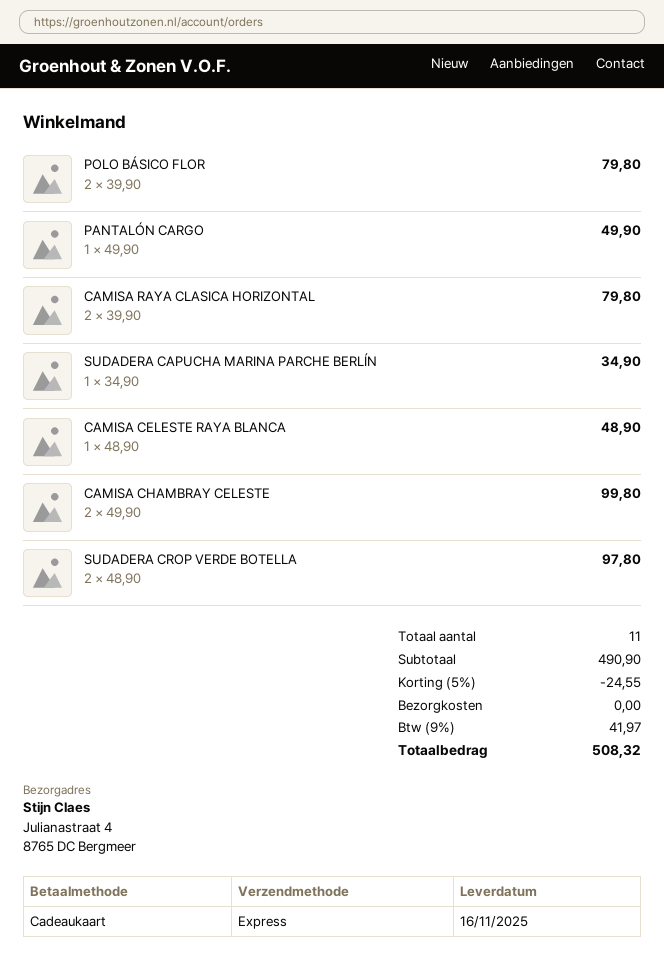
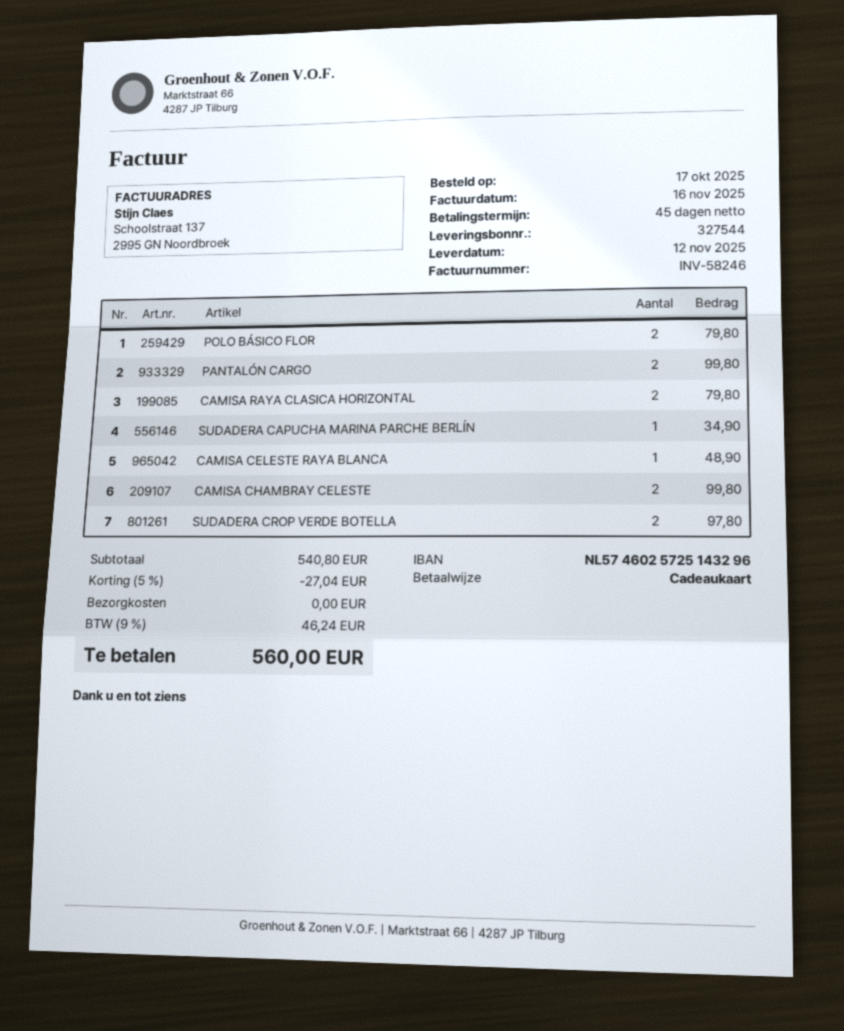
delivery date: 2025-11-16 -> 2025-11-12
PANTALÓN CARGO: 1 for 49.90 -> 2 for 99.80
subtotal: 490.90 -> 540.80
discount: 5% = 24.55 -> 5% = 27.04
tax: 9% = 41.97 -> 9% = 46.24
total: 508.32 -> 560.00

